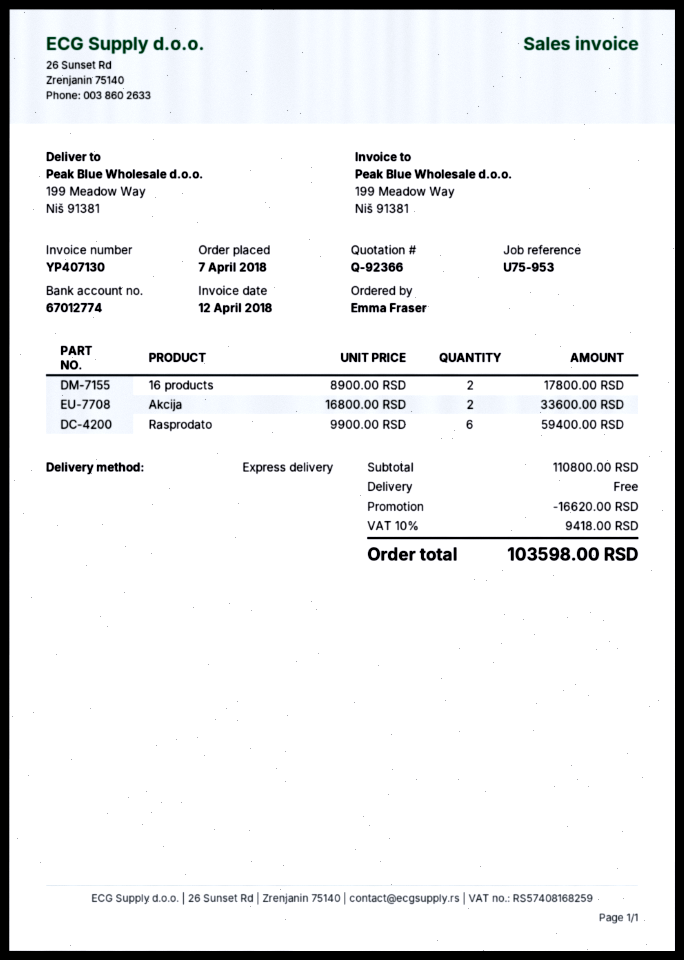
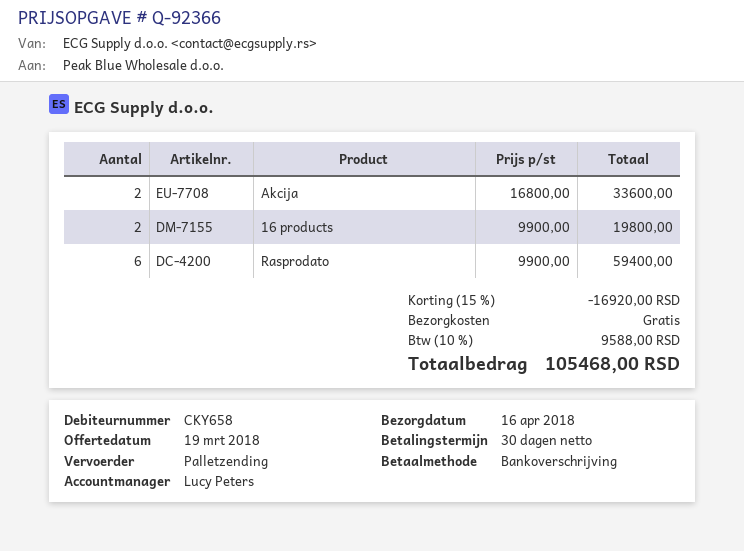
shipping method: express -> pallet freight
16 products: 2 x 8900.00 = 17800.00 -> 2 x 9900.00 = 19800.00
discount: 16620.00 -> 16920.00
tax: 10% = 9418.00 -> 10% = 9588.00
total: 103598.00 -> 105468.00

